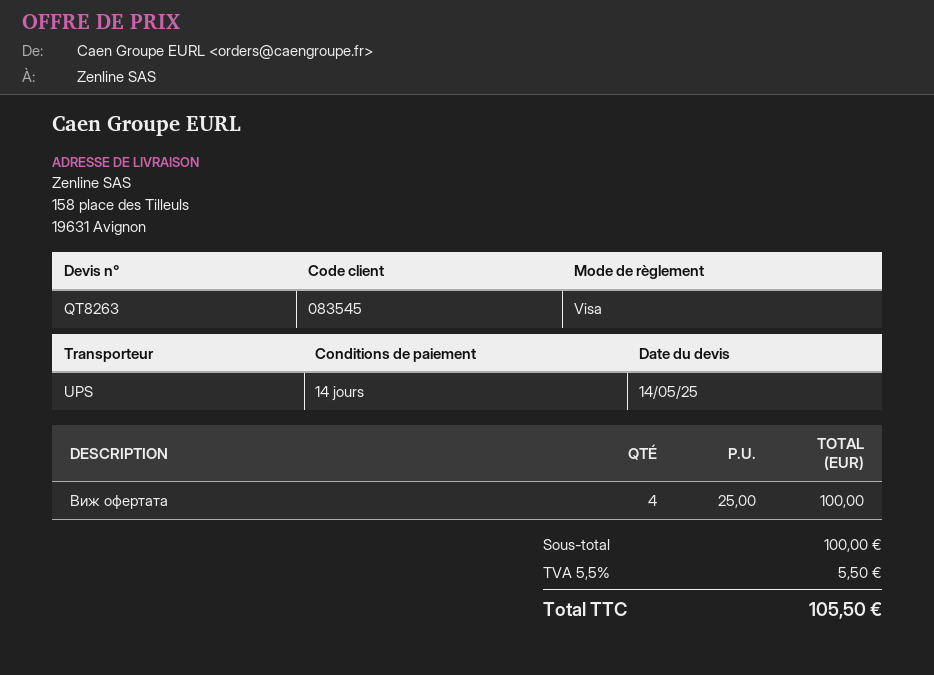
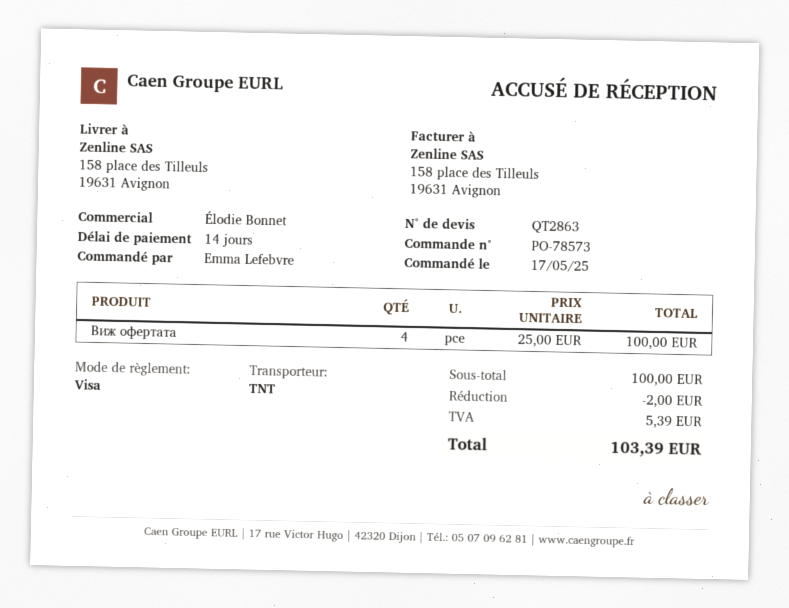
quote number: QT8263 -> QT2863
shipping method: UPS -> TNT
discount: none -> 2.00
tax: 5.50 -> 5.39
total: 105.50 -> 103.39

